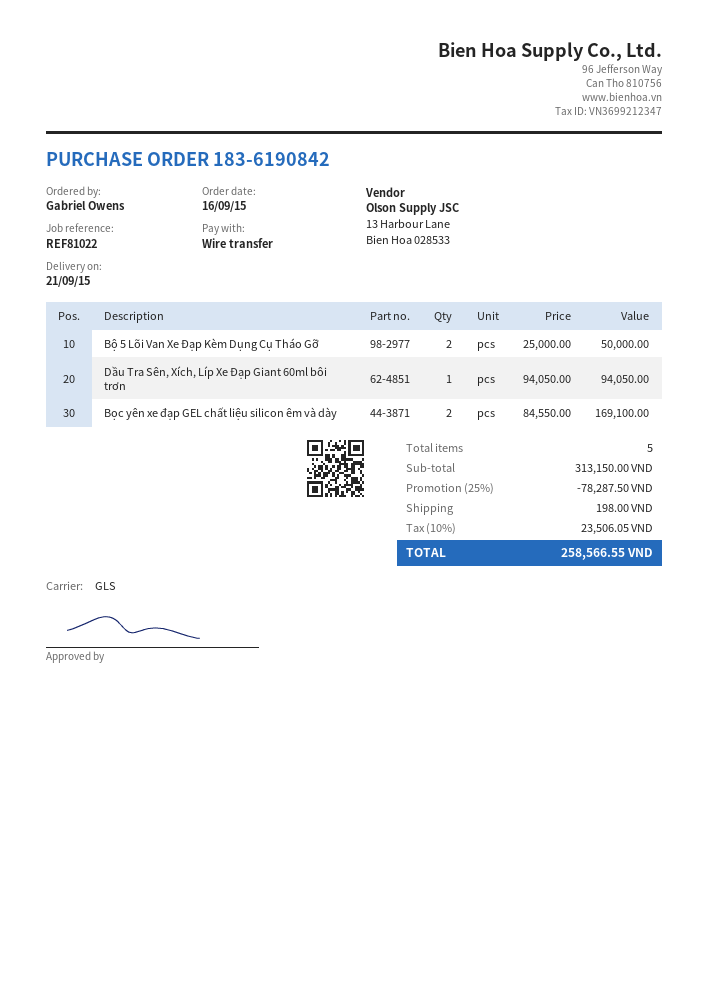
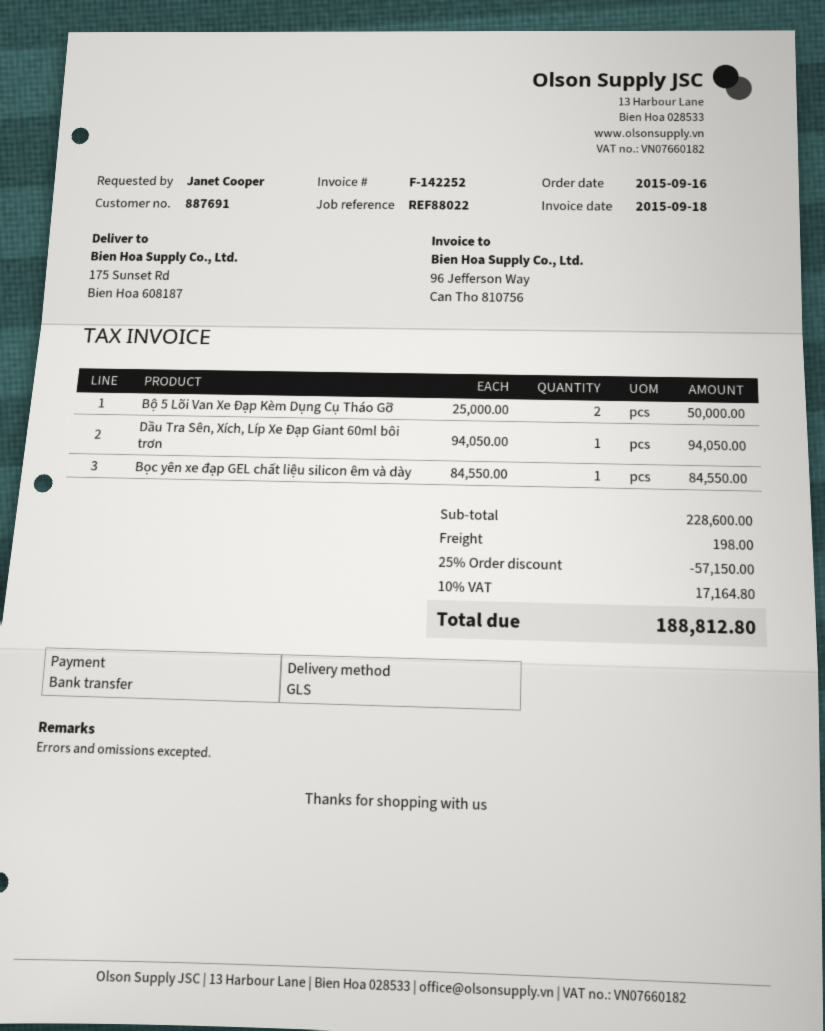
reference: REF81022 -> REF88022
ordered by: Gabriel Owens -> Janet Cooper
Bọc yên xe đạp GEL chất liệu silicon êm và dày: 2 x 84550.00 = 169100.00 -> 1 x 84550.00 = 84550.00
subtotal: 313150.00 -> 228600.00
discount: 25% = 78287.50 -> 25% = 57150.00
tax: 10% = 23506.05 -> 10% = 17164.80
total: 258566.55 -> 188812.80

